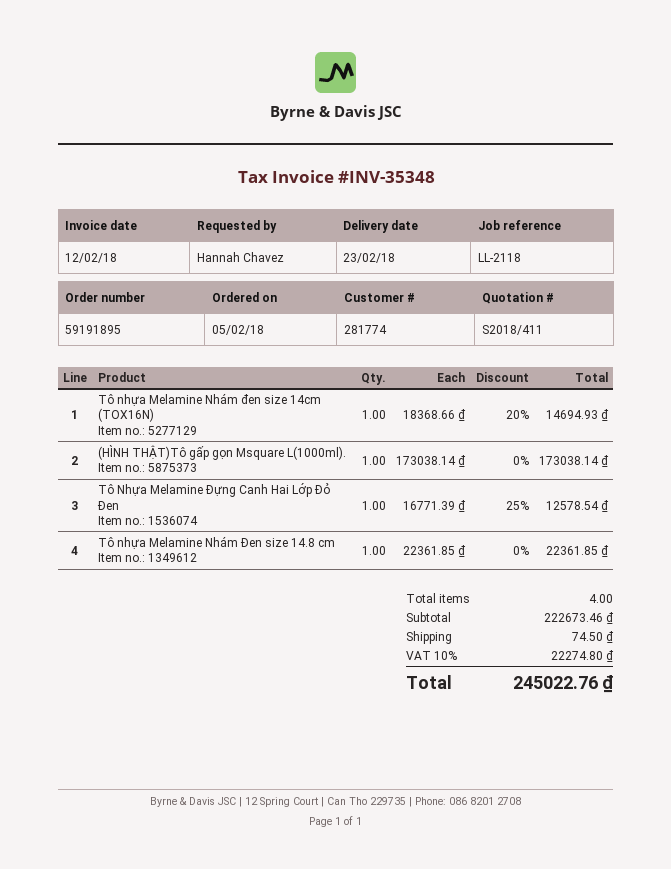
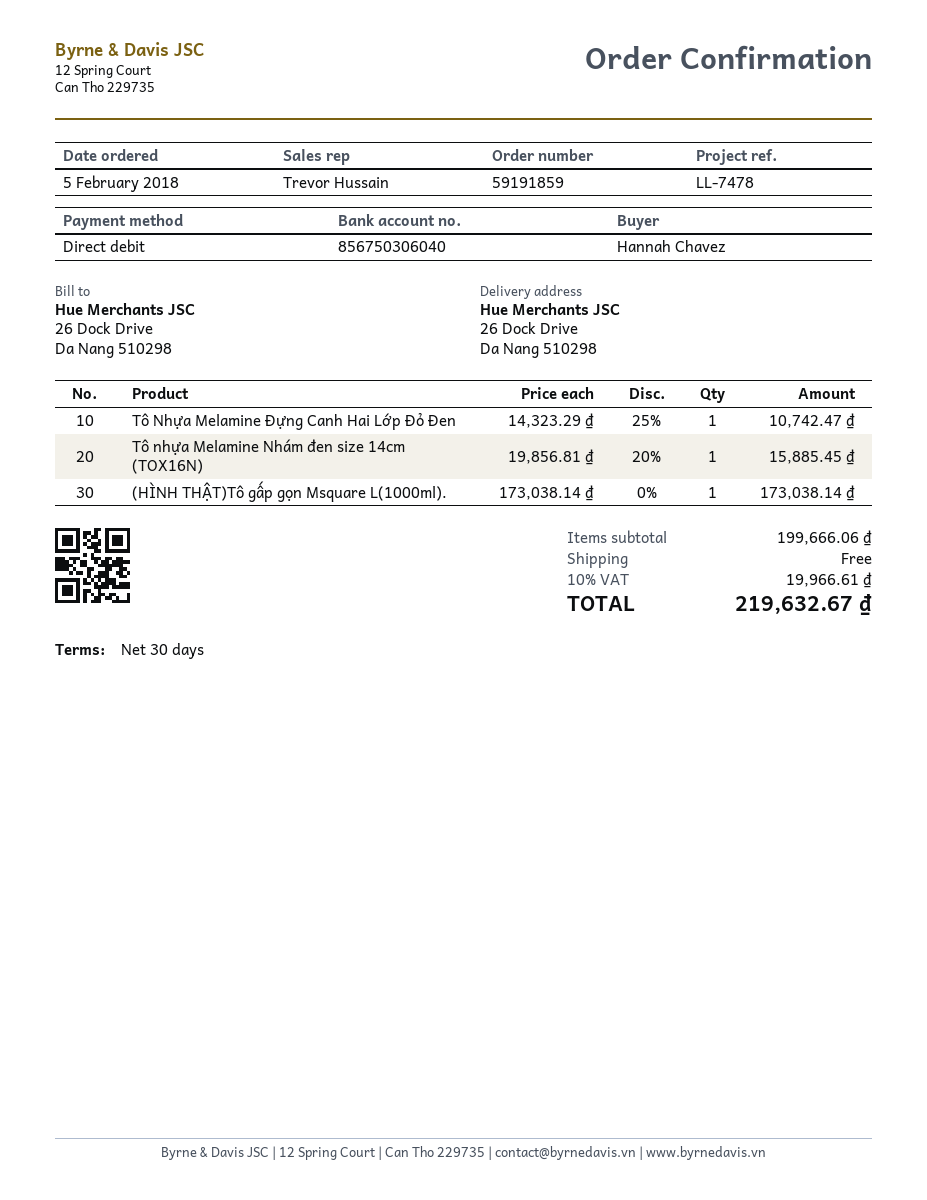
order number: 59191895 -> 59191859
reference: LL-2118 -> LL-7478
Tô nhựa Melamine Nhám đen size 14cm (TOX16N): 1 x 18368.66 - 20% = 14694.93 -> 1 x 19856.81 - 20% = 15885.45
Tô Nhựa Melamine Đựng Canh Hai Lớp Đỏ Đen: 1 x 16771.39 - 25% = 12578.54 -> 1 x 14323.29 - 25% = 10742.47
Tô nhựa Melamine Nhám Đen size 14.8 cm: 1 x 22361.85 = 22361.85 -> none
subtotal: 222673.46 -> 199666.06
shipping: 74.50 -> 0.00
tax: 10% = 22274.80 -> 10% = 19966.61
total: 245022.76 -> 219632.67

